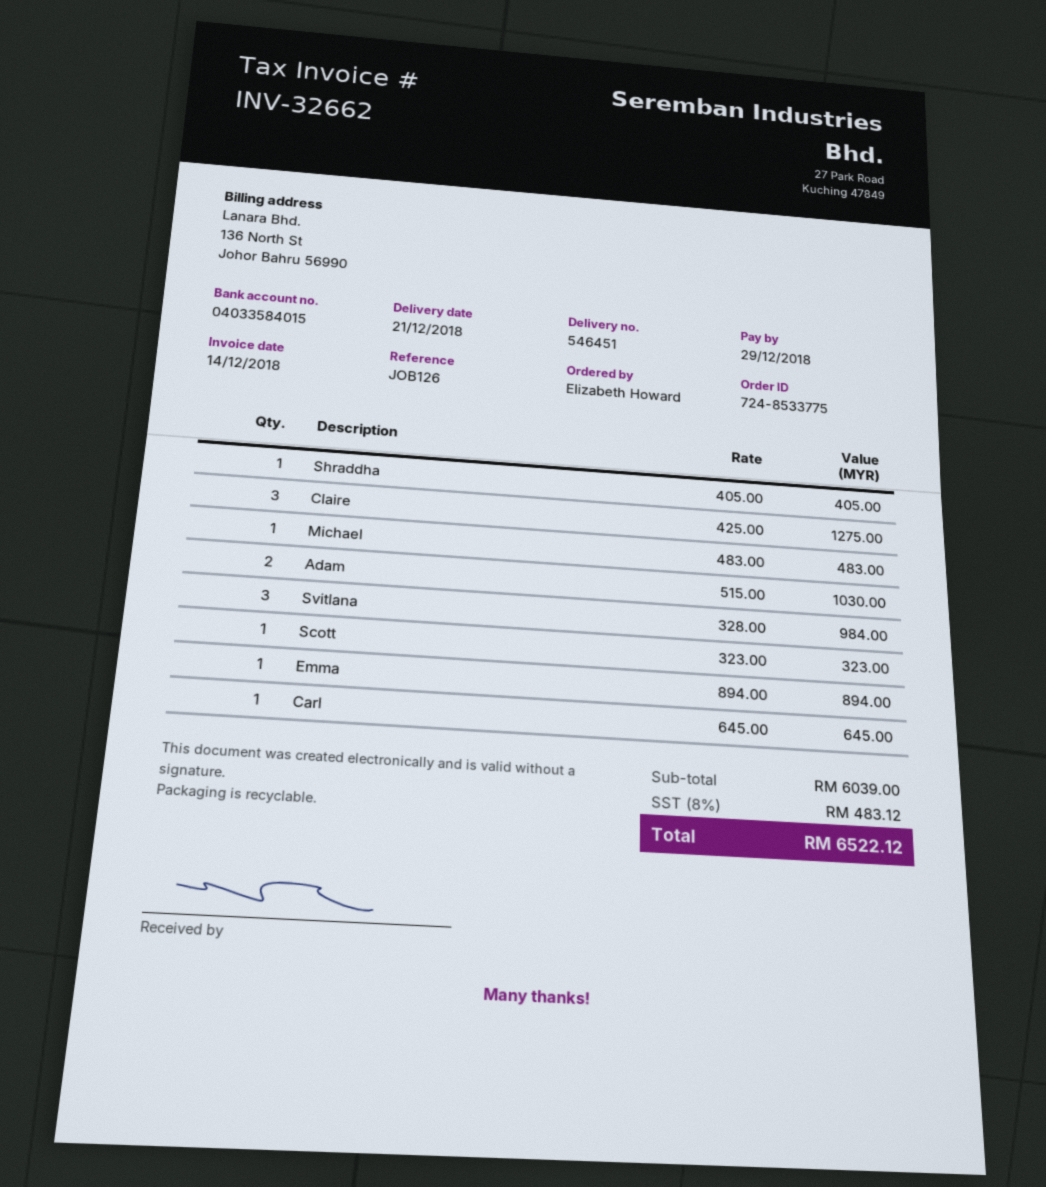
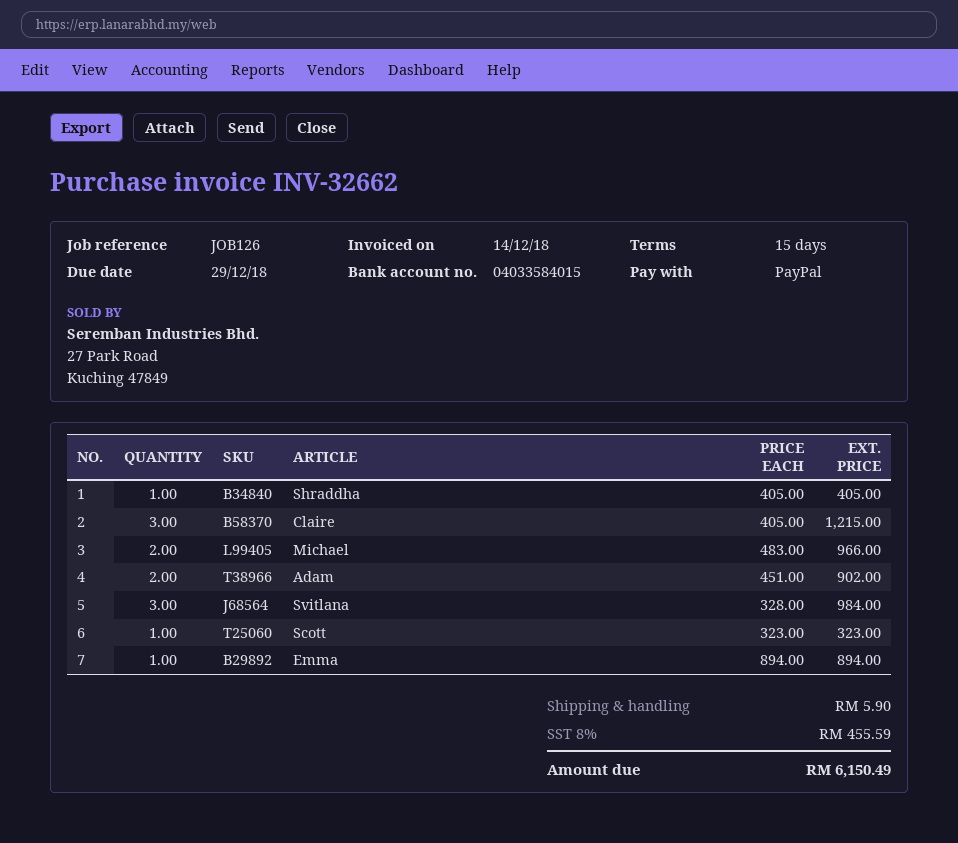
Claire: 3 x 425.00 = 1275.00 -> 3 x 405.00 = 1215.00
Michael: 1 x 483.00 = 483.00 -> 2 x 483.00 = 966.00
Adam: 2 x 515.00 = 1030.00 -> 2 x 451.00 = 902.00
Carl: 1 x 645.00 = 645.00 -> none
shipping: none -> 5.90
tax: 8% = 483.12 -> 8% = 455.59
total: 6522.12 -> 6150.49

